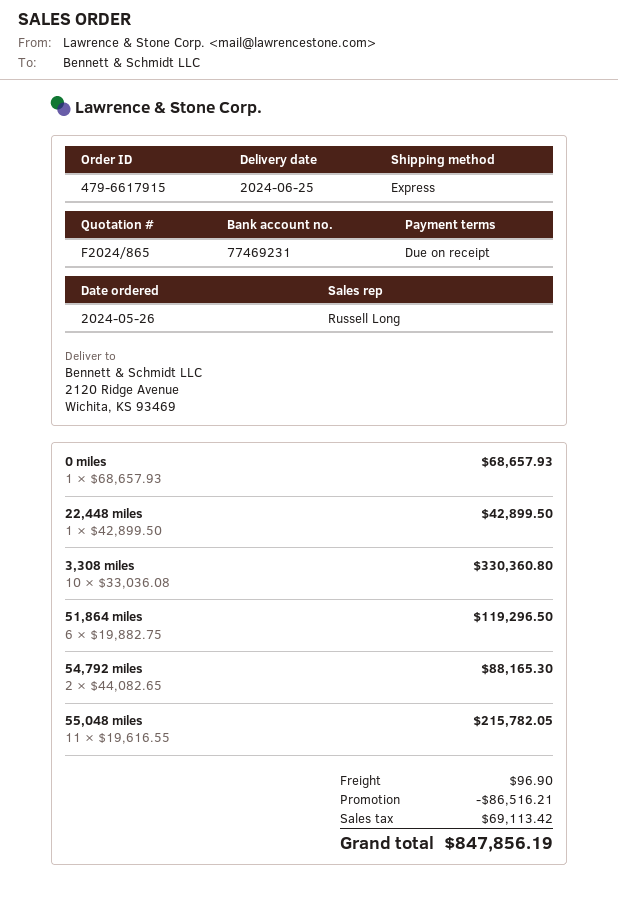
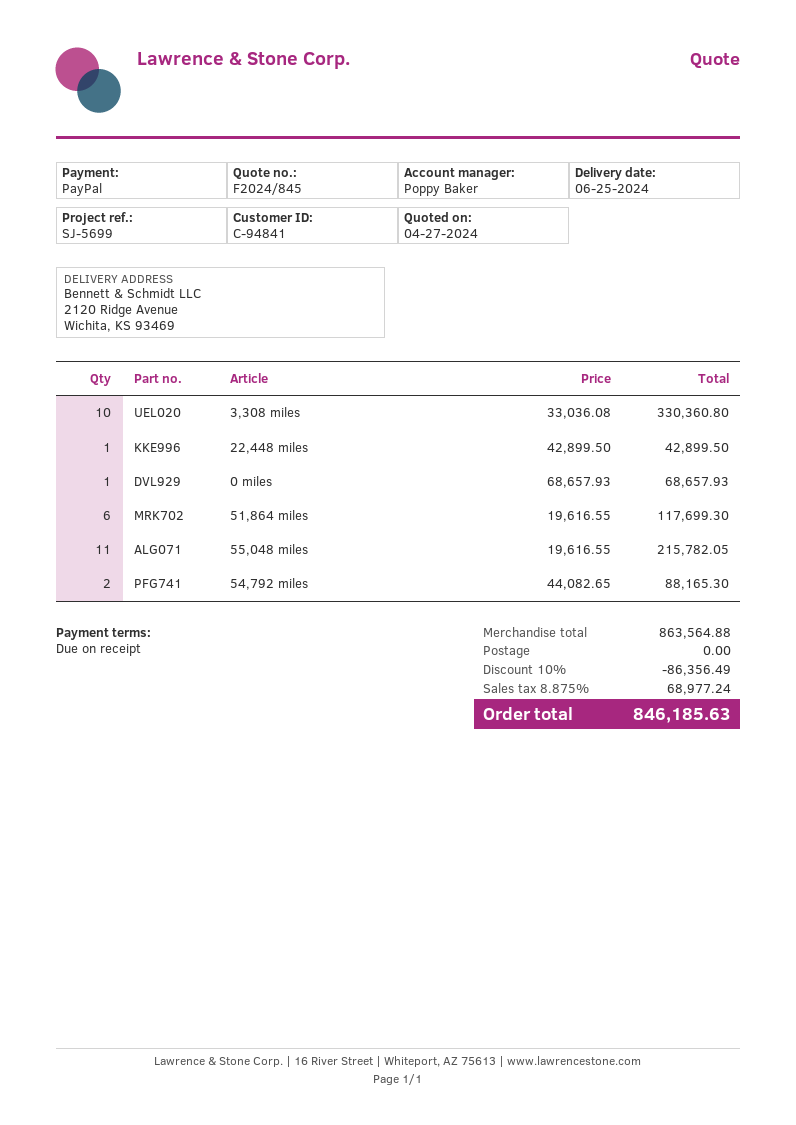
quote number: F2024/865 -> F2024/845
sales rep: Russell Long -> Poppy Baker
51,864 miles: 6 x 19882.75 = 119296.50 -> 6 x 19616.55 = 117699.30
discount: 86516.21 -> 86356.49
shipping: 96.90 -> 0.00
tax: 69113.42 -> 68977.24
total: 847856.19 -> 846185.63

